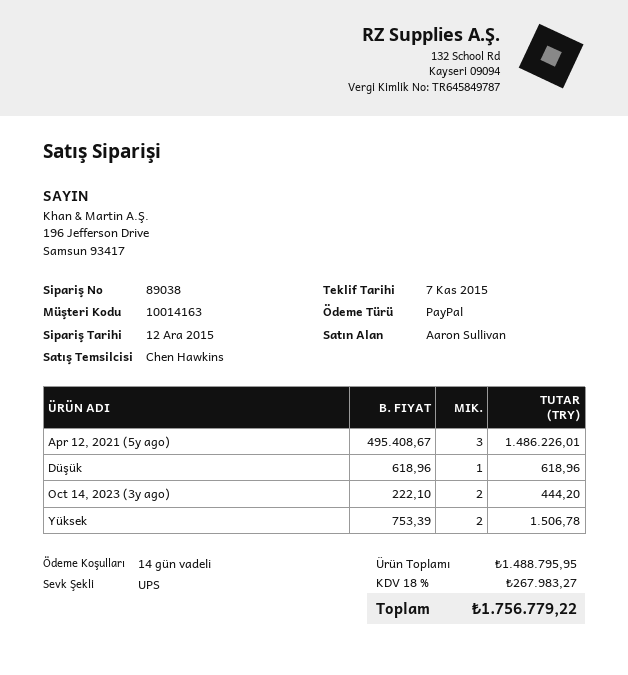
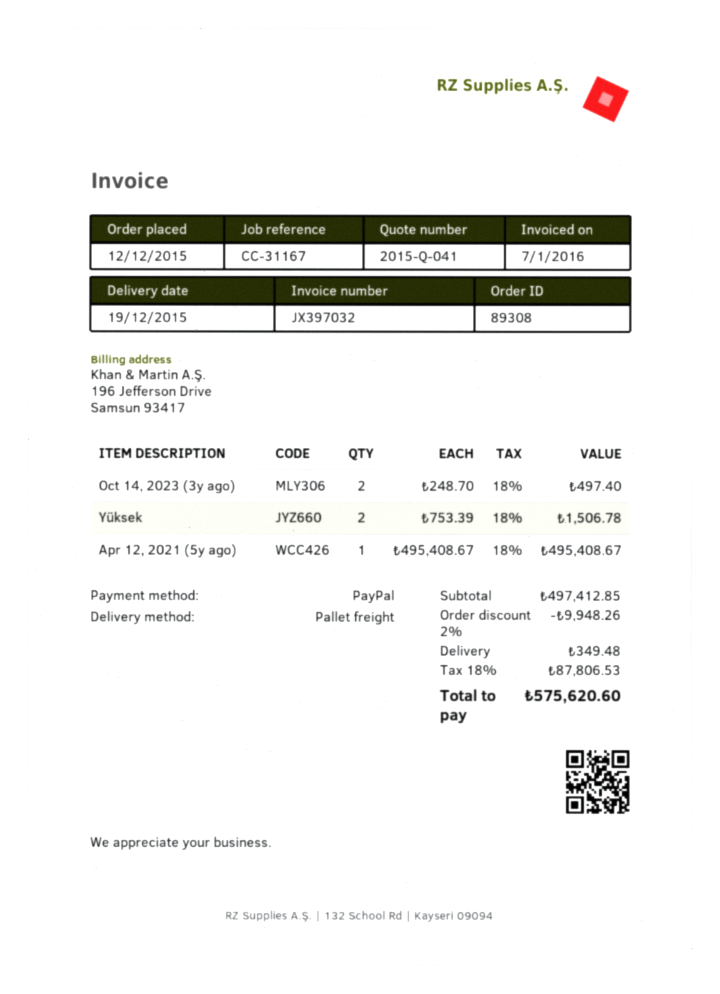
order number: 89038 -> 89308
shipping method: UPS -> pallet freight
Apr 12, 2021 (5y ago): 3 x 495408.67 = 1486226.01 -> 1 x 495408.67 = 495408.67
Düşük: 1 x 618.96 = 618.96 -> none
Oct 14, 2023 (3y ago): 2 x 222.10 = 444.20 -> 2 x 248.70 = 497.40
subtotal: 1488795.95 -> 497412.85
discount: none -> 2% = 9948.26
shipping: none -> 349.48
tax: 18% = 267983.27 -> 18% = 87806.53
total: 1756779.22 -> 575620.60

